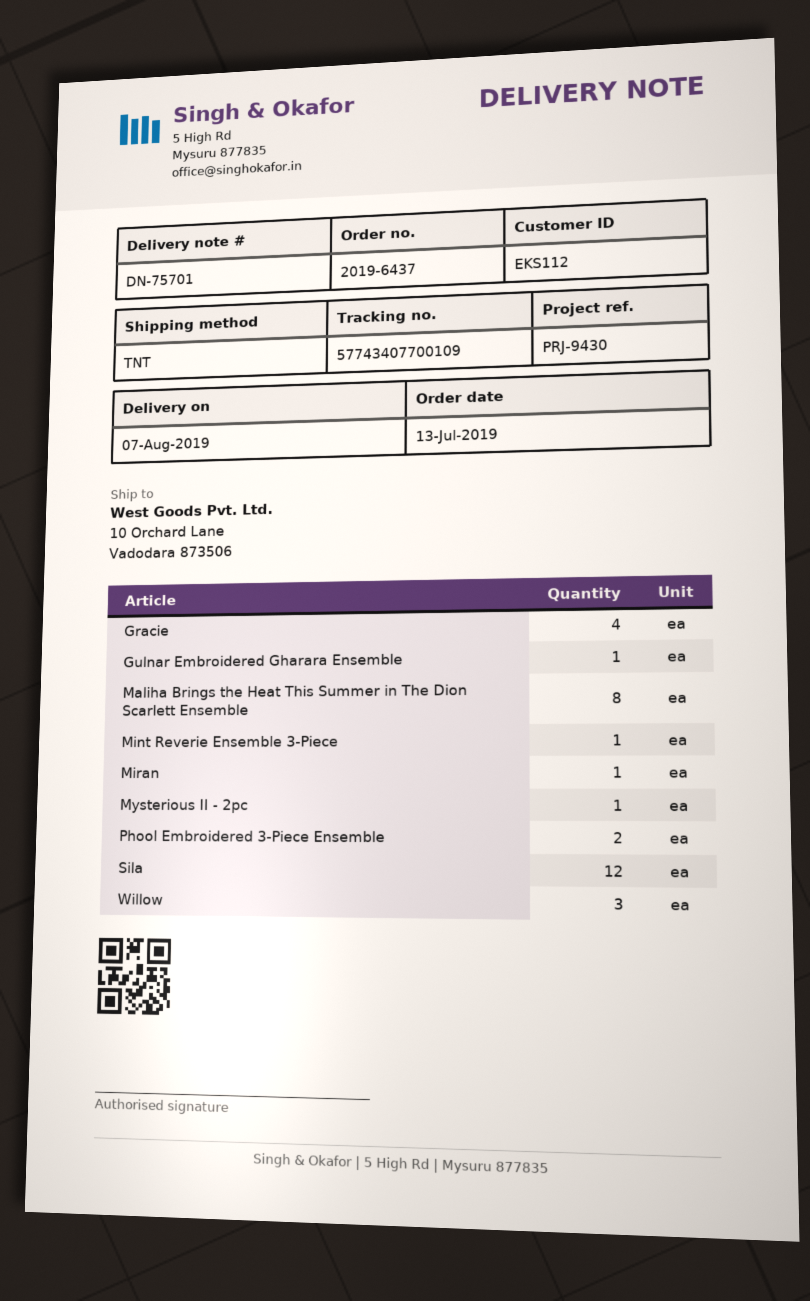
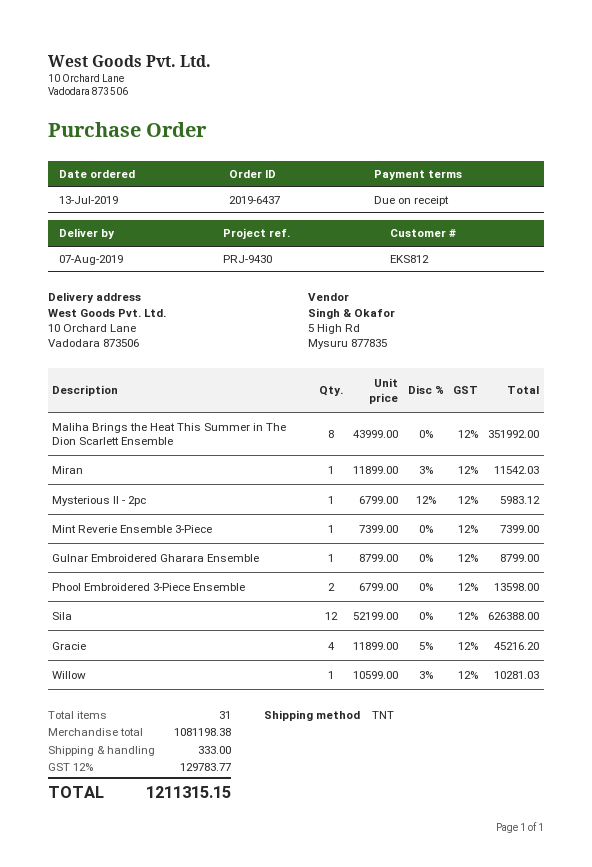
customer number: EKS112 -> EKS812
Willow: 3 -> 1

